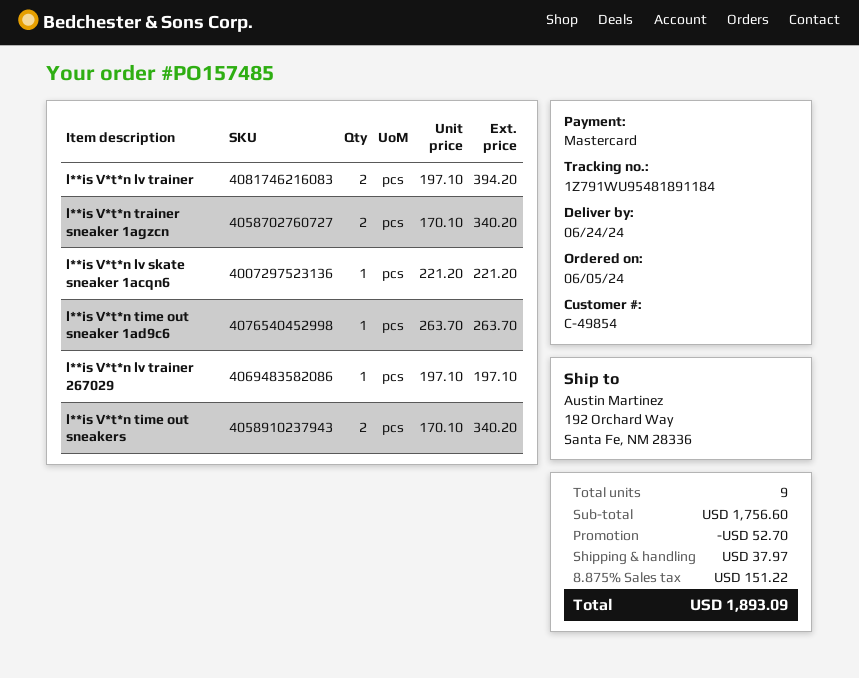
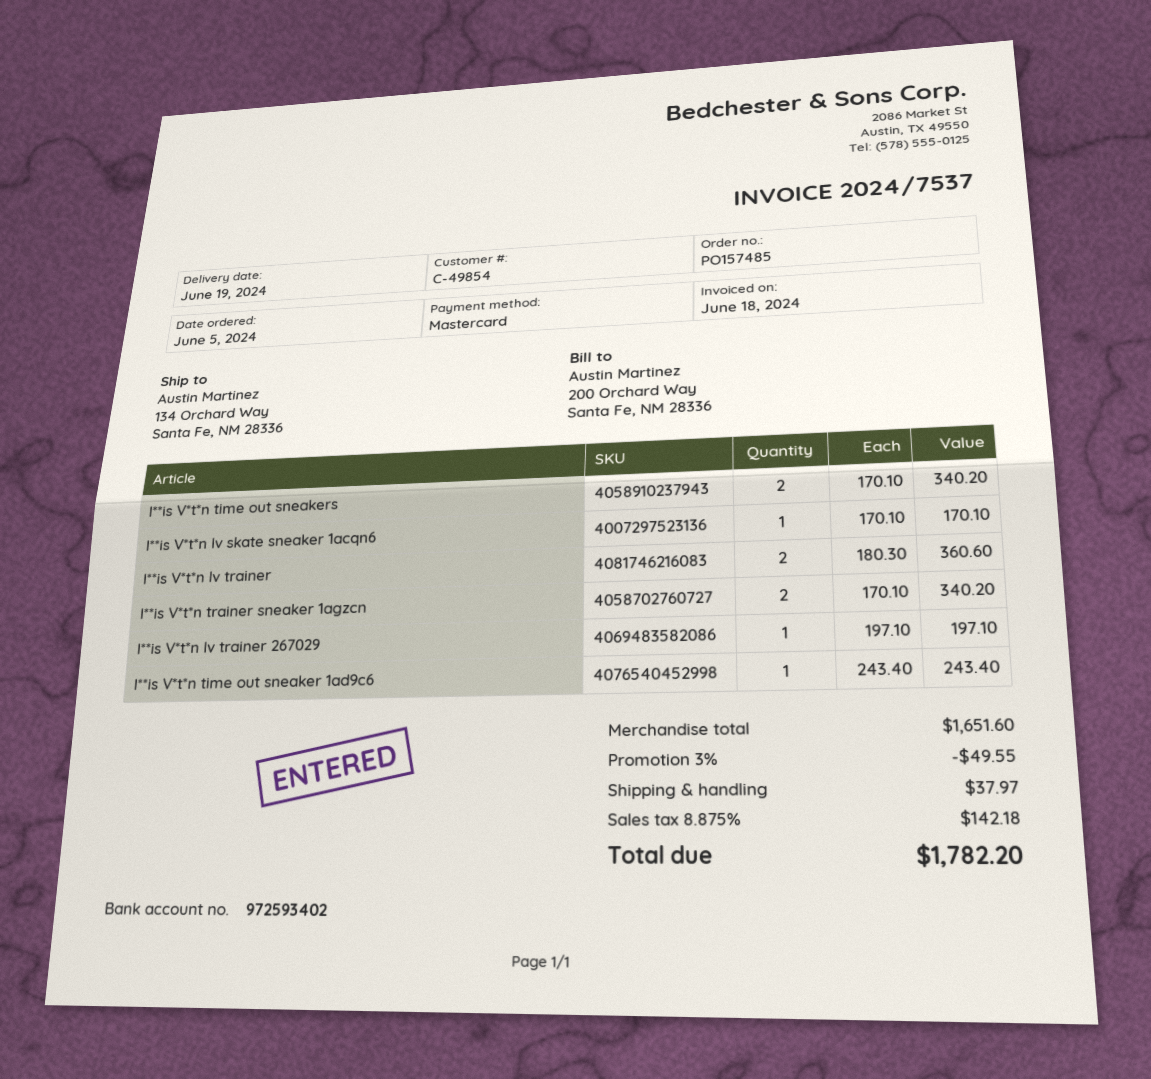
delivery date: 2024-06-24 -> 2024-06-19
ship to: 192 Orchard Way, Santa Fe, NM 28336 -> 134 Orchard Way, Santa Fe, NM 28336
l**is V*t*n lv trainer: 2 x 197.10 = 394.20 -> 2 x 180.30 = 360.60
l**is V*t*n lv skate sneaker 1acqn6: 1 x 221.20 = 221.20 -> 1 x 170.10 = 170.10
l**is V*t*n time out sneaker 1ad9c6: 1 x 263.70 = 263.70 -> 1 x 243.40 = 243.40
subtotal: 1756.60 -> 1651.60
discount: 52.70 -> 49.55
tax: 8.875% = 151.22 -> 8.875% = 142.18
total: 1893.09 -> 1782.20

